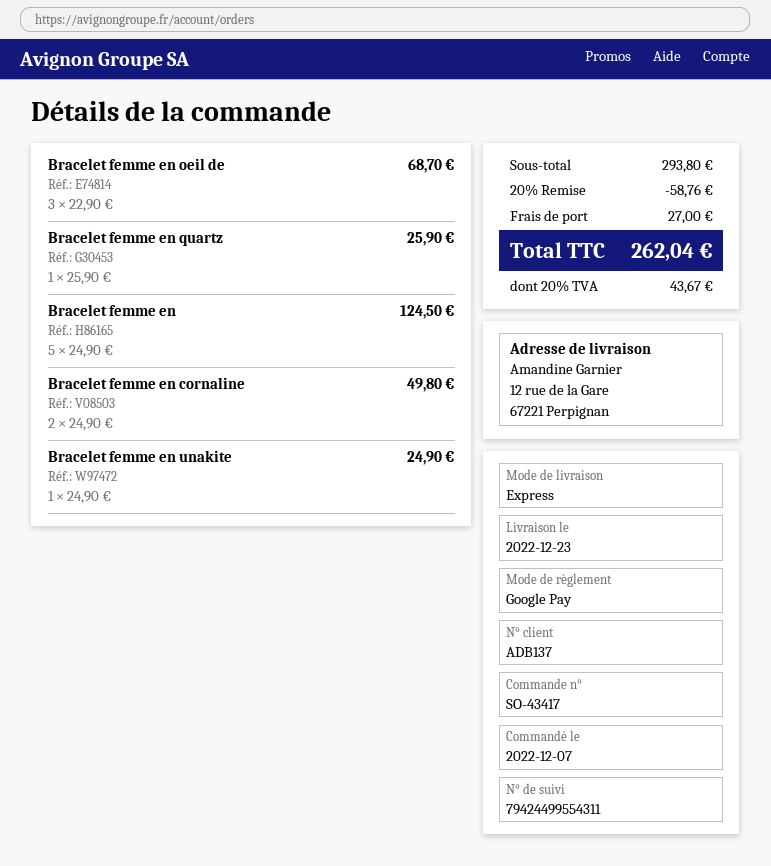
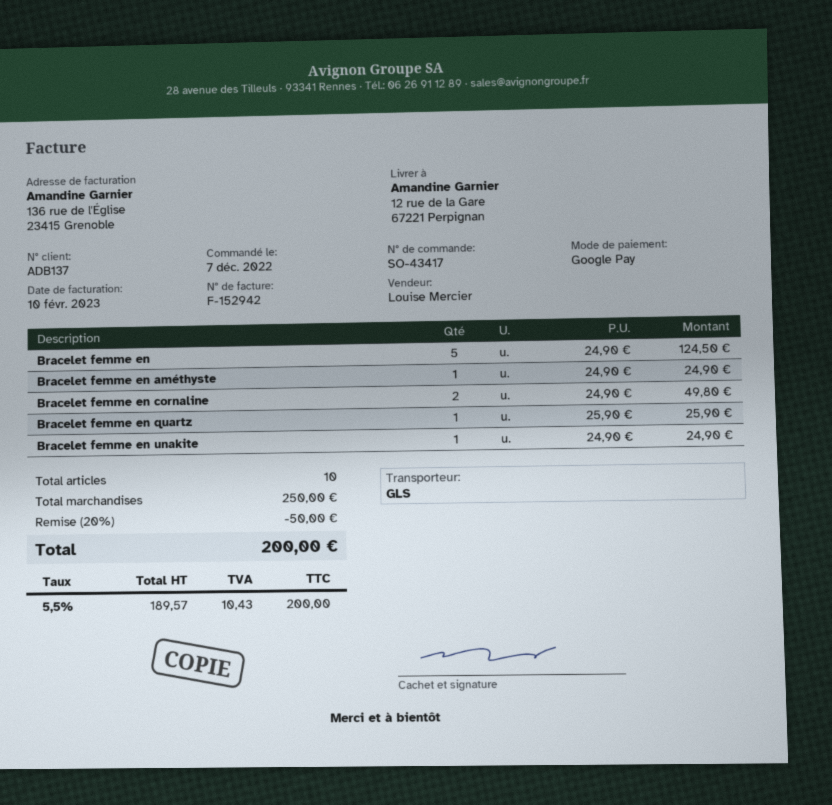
shipping method: express -> GLS
Bracelet femme en oeil de: 3 x 22.90 = 68.70 -> none
Bracelet femme en améthyste: none -> 1 x 24.90 = 24.90
subtotal: 293.80 -> 250.00
discount: 20% = 58.76 -> 20% = 50.00
shipping: 27.00 -> none
tax: 20% = 43.67 -> 5.5% = 10.43
total: 262.04 -> 200.00

